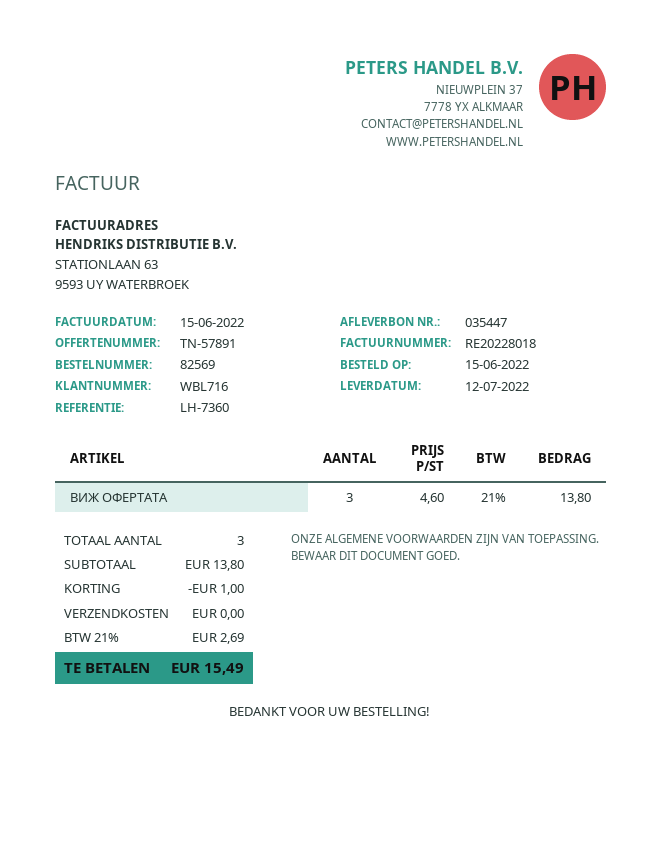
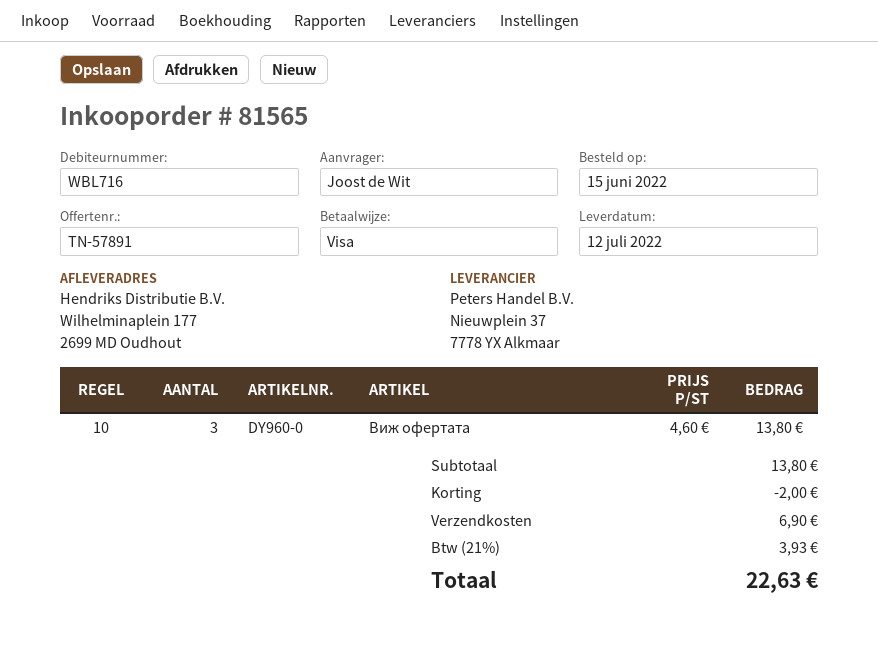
order number: 82569 -> 81565
discount: 1.00 -> 2.00
shipping: 0.00 -> 6.90
tax: 21% = 2.69 -> 21% = 3.93
total: 15.49 -> 22.63

